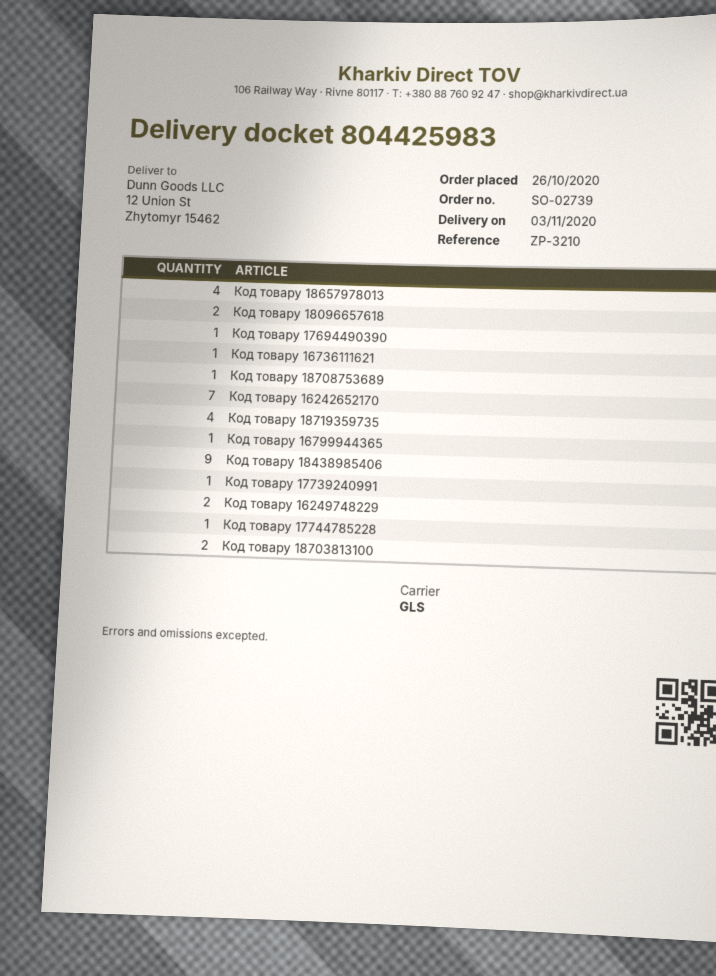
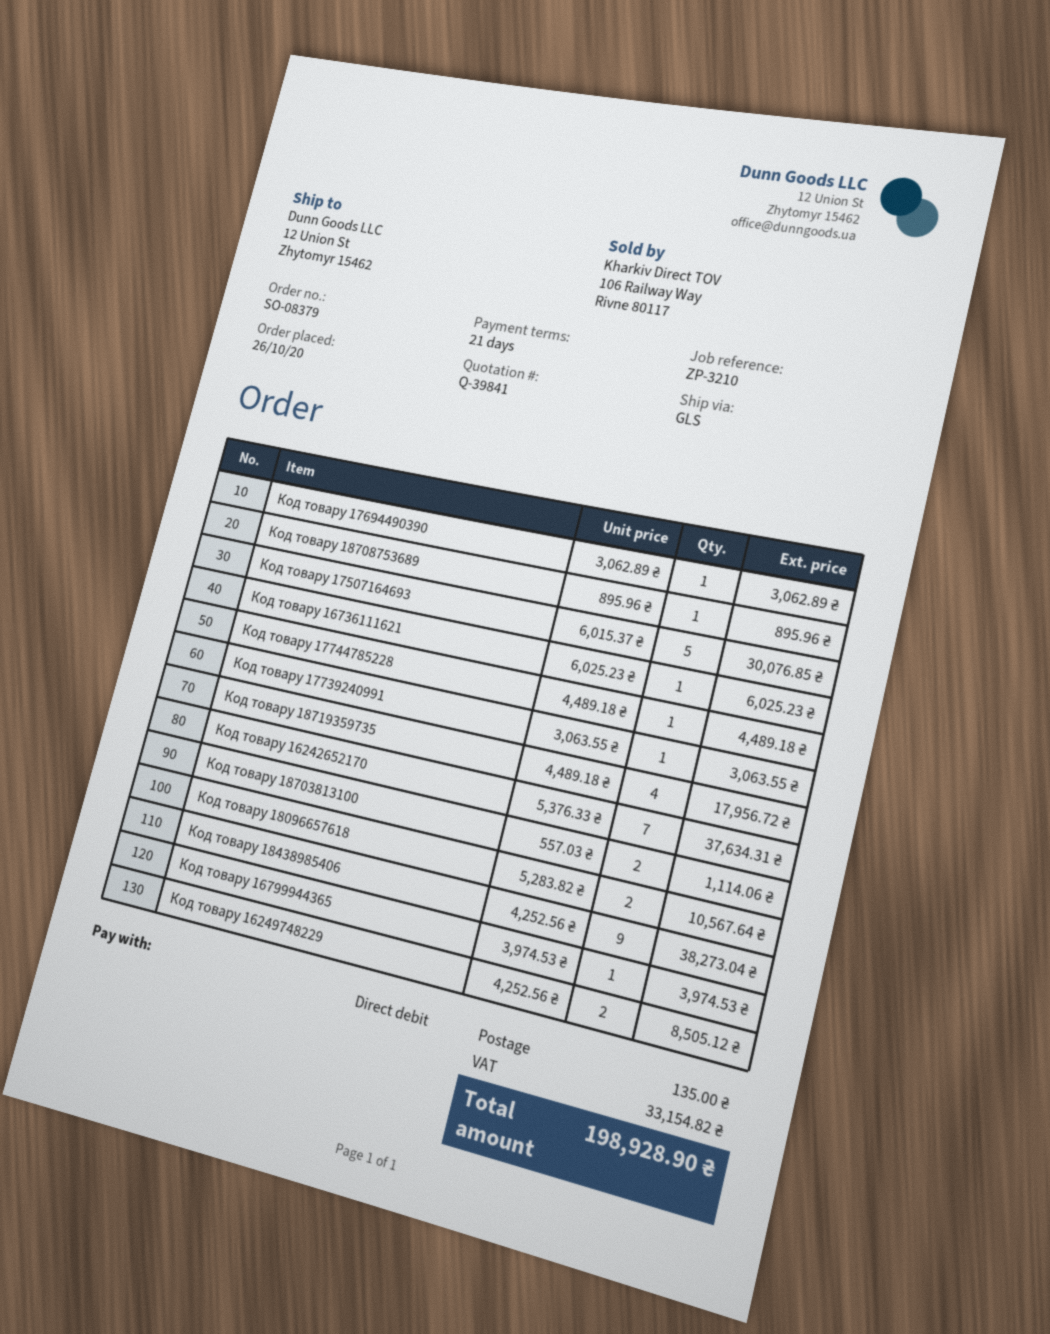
order number: SO-02739 -> SO-08379
Код товару 18657978013: 4 -> none
Код товару 17507164693: none -> 5

